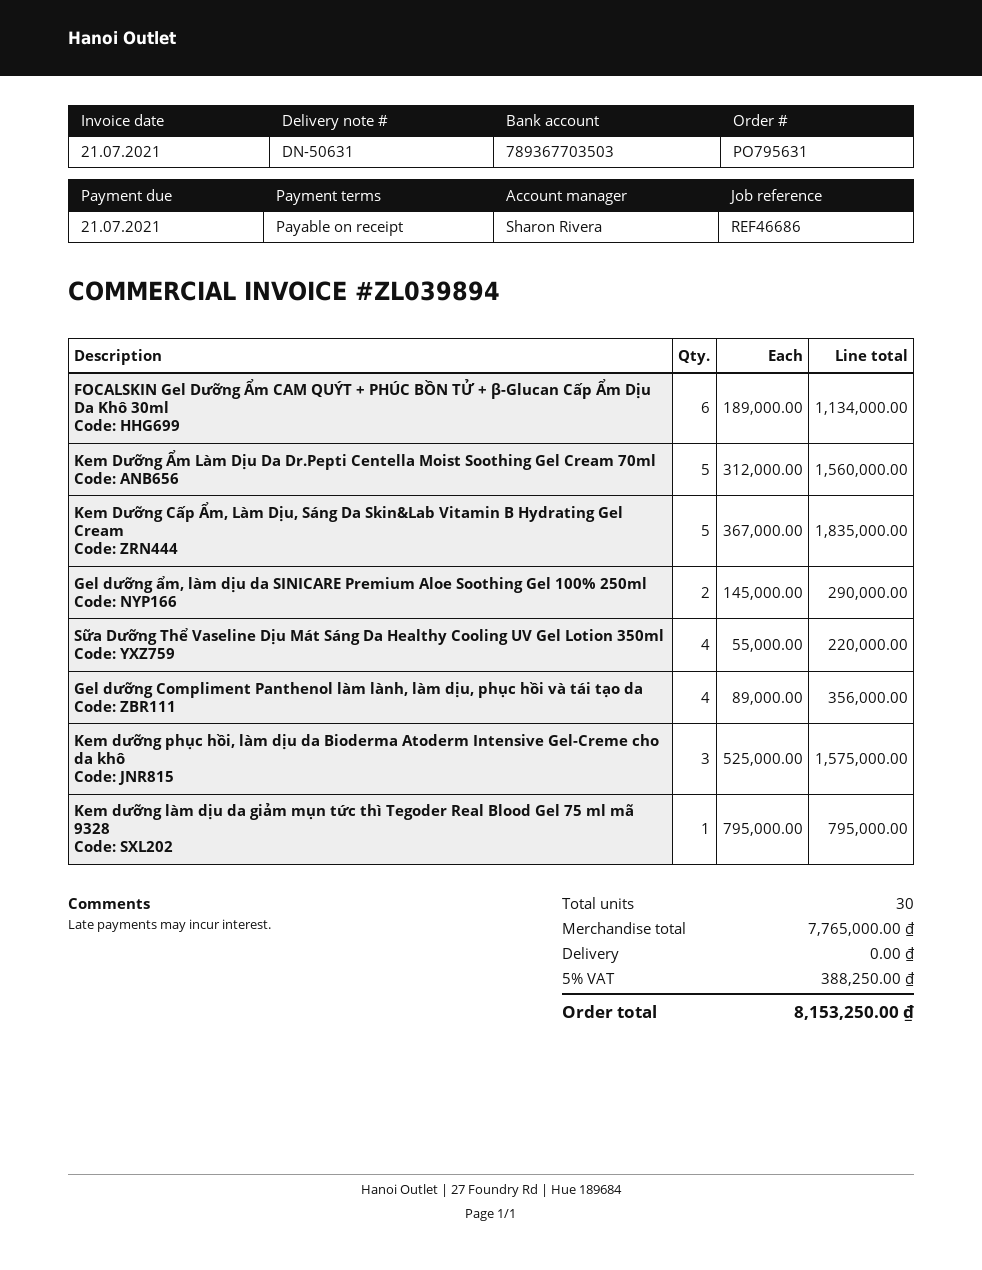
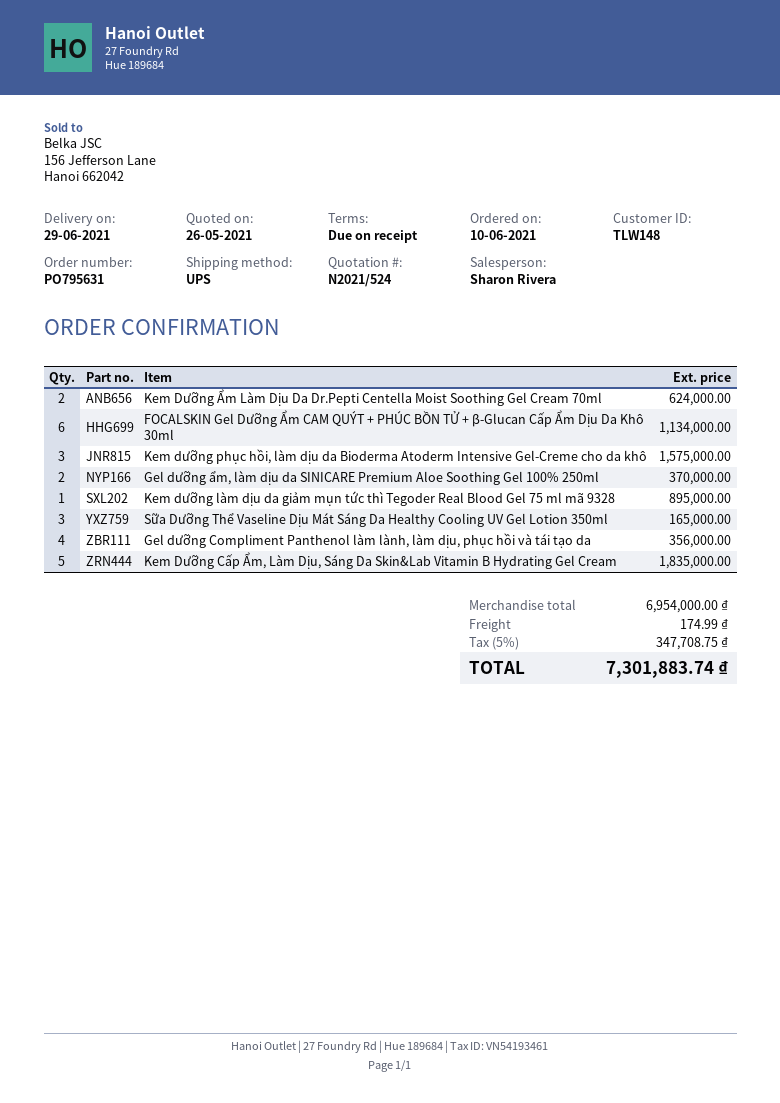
Kem Dưỡng Ẩm Làm Dịu Da Dr.Pepti Centella Moist Soothing Gel Cream 70ml: 5 for 1560000.00 -> 2 for 624000.00
Gel dưỡng ẩm, làm dịu da SINICARE Premium Aloe Soothing Gel 100% 250ml: 2 for 290000.00 -> 2 for 370000.00
Sữa Dưỡng Thể Vaseline Dịu Mát Sáng Da Healthy Cooling UV Gel Lotion 350ml: 4 for 220000.00 -> 3 for 165000.00
Kem dưỡng làm dịu da giảm mụn tức thì Tegoder Real Blood Gel 75 ml mã 9328: 1 for 795000.00 -> 1 for 895000.00
subtotal: 7765000.00 -> 6954000.00
shipping: 0.00 -> 174.99
tax: 5% = 388250.00 -> 5% = 347708.75
total: 8153250.00 -> 7301883.74

